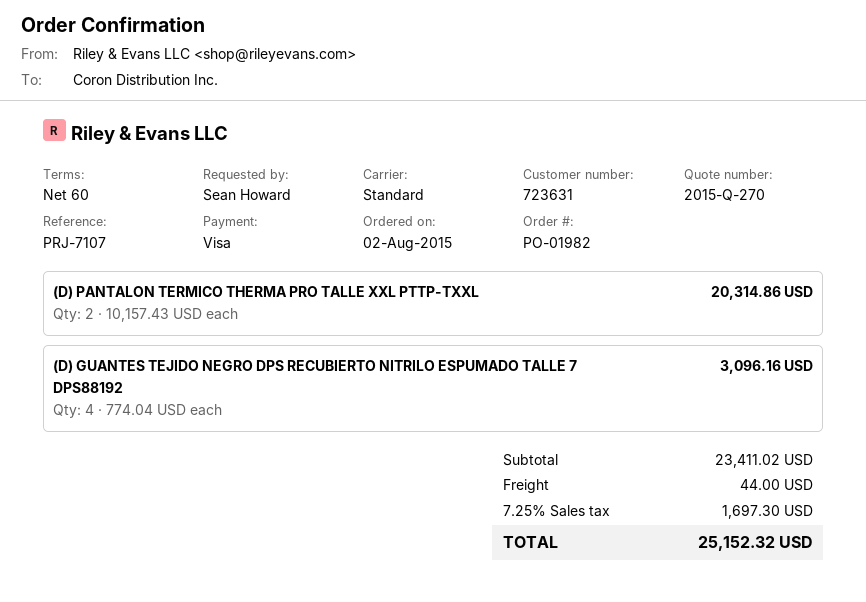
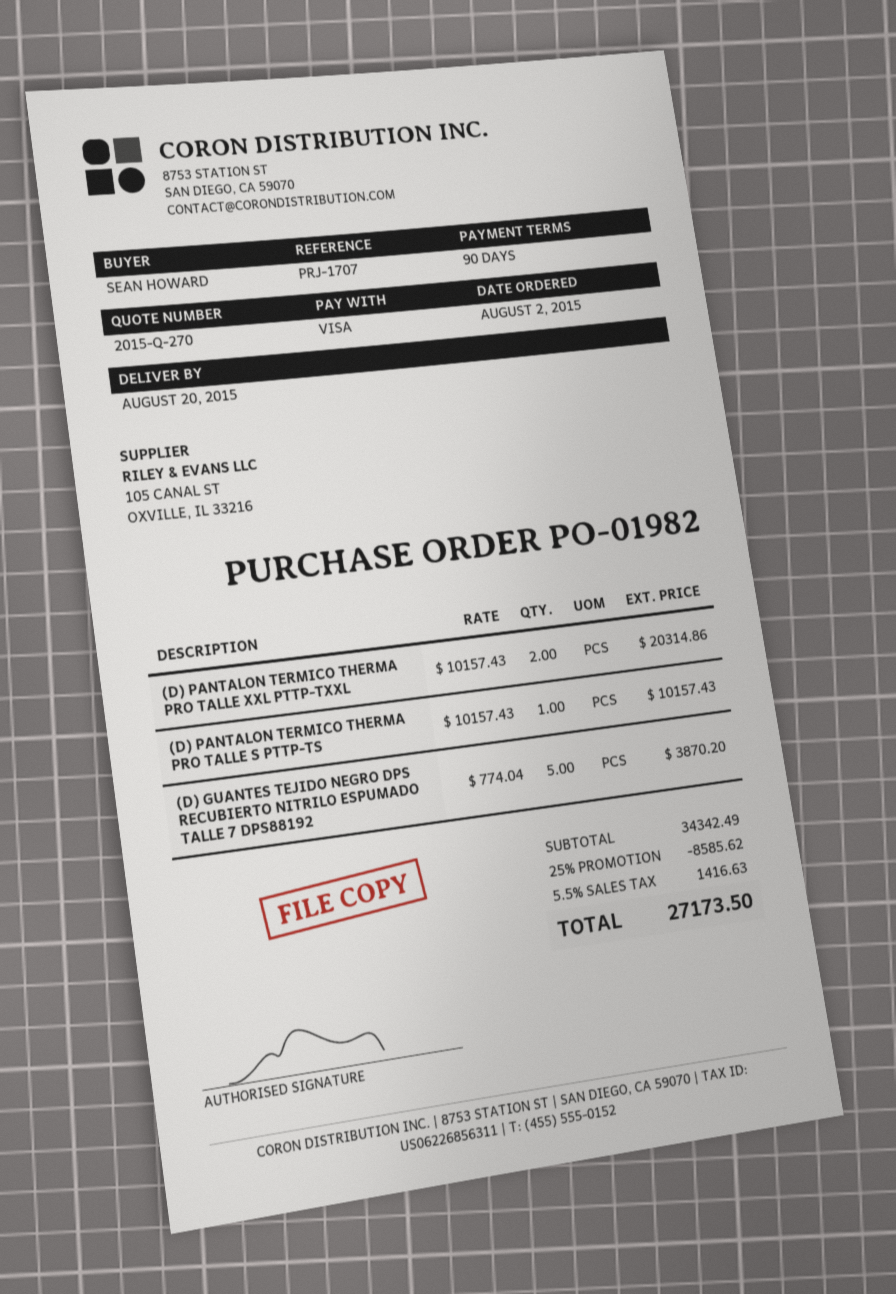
payment terms: 60 days -> 90 days
reference: PRJ-7107 -> PRJ-1707
(D) GUANTES TEJIDO NEGRO DPS RECUBIERTO NITRILO ESPUMADO TALLE 7 DPS88192: 4 x 774.04 = 3096.16 -> 5 x 774.04 = 3870.20
(D) PANTALON TERMICO THERMA PRO TALLE S PTTP-TS: none -> 1 x 10157.43 = 10157.43
subtotal: 23411.02 -> 34342.49
discount: none -> 25% = 8585.62
shipping: 44.00 -> none
tax: 7.25% = 1697.30 -> 5.5% = 1416.63
total: 25152.32 -> 27173.50

